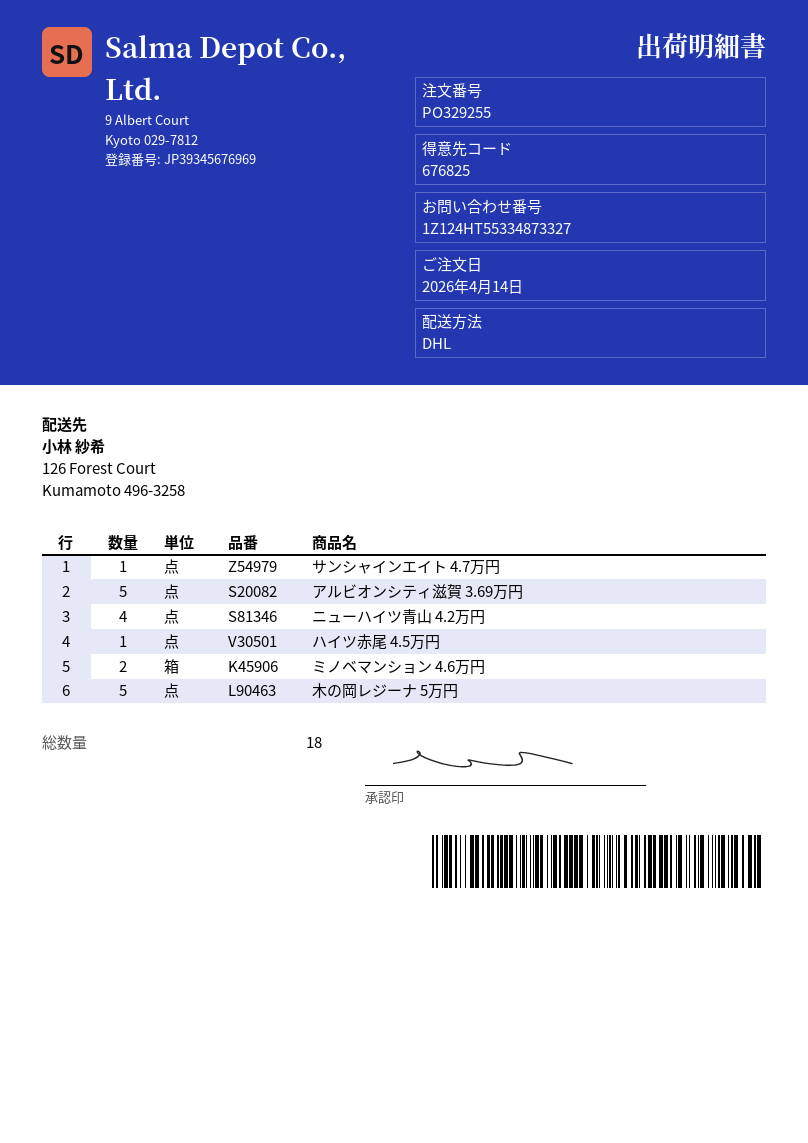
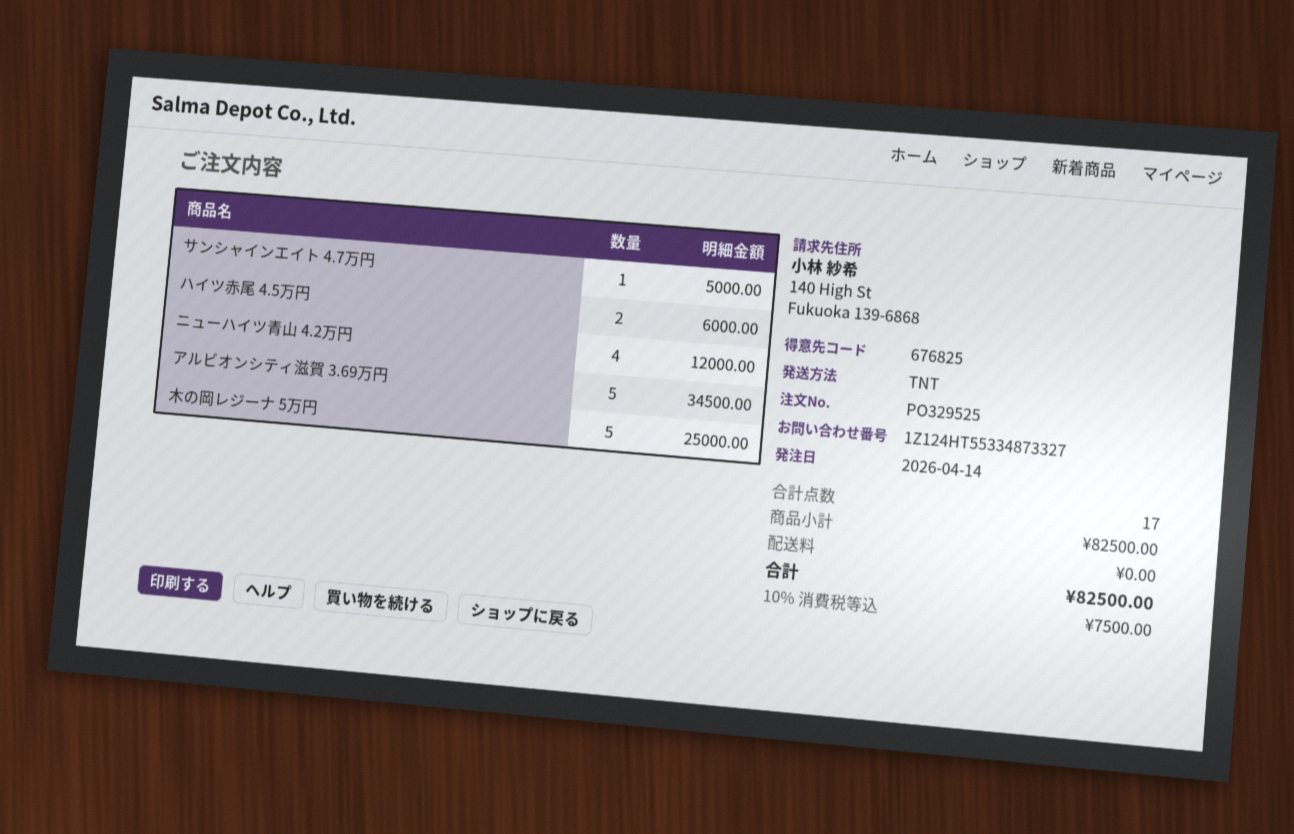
order number: PO329255 -> PO329525
shipping method: DHL -> TNT
ハイツ赤尾 4.5万円: 1 -> 2
ミノベマンション 4.6万円: 2 -> none
total quantity: 18 -> 17

